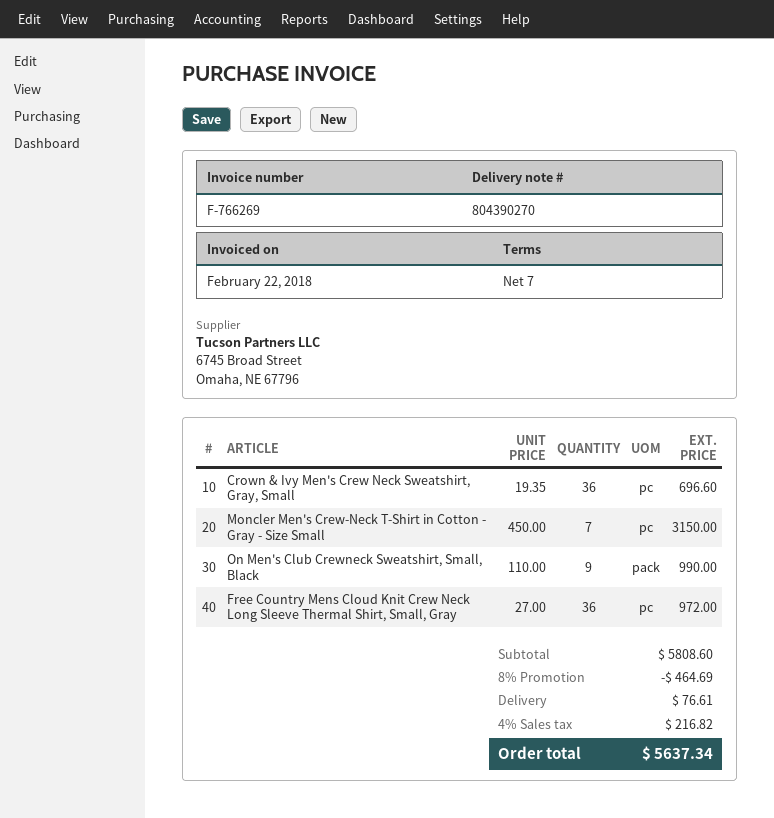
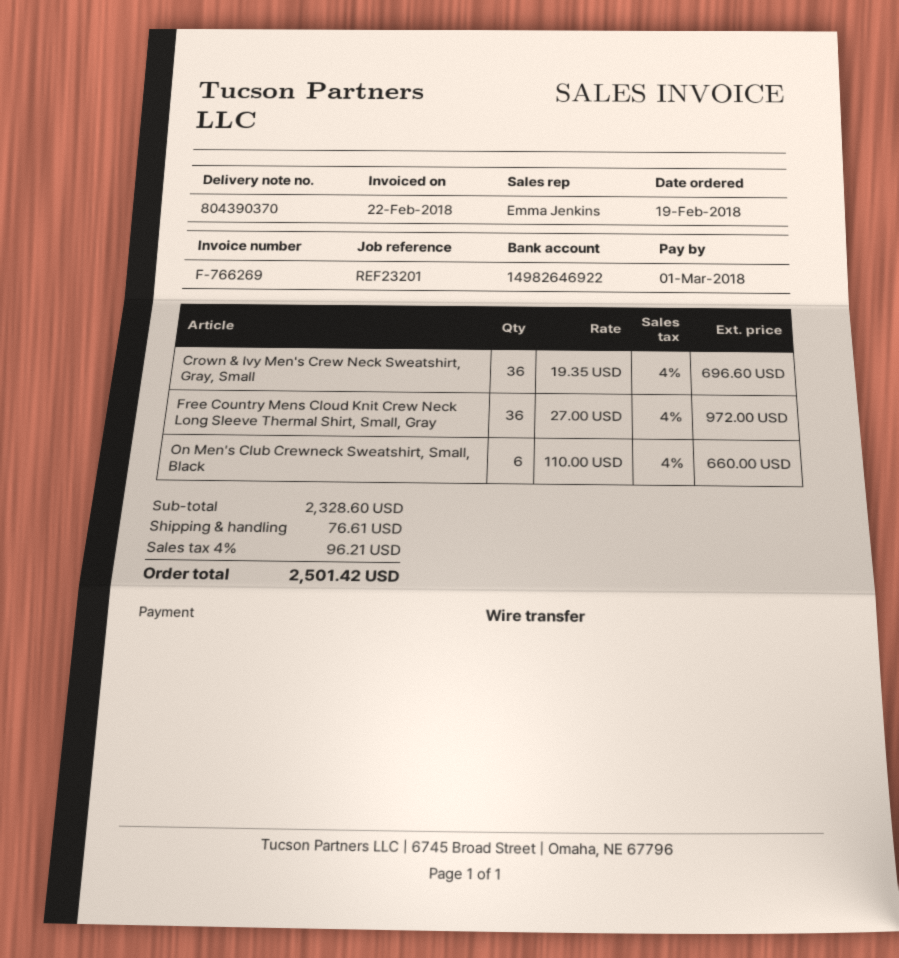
delivery note number: 804390270 -> 804390370
Moncler Men's Crew-Neck T-Shirt in Cotton - Gray - Size Small: 7 x 450.00 = 3150.00 -> none
On Men's Club Crewneck Sweatshirt, Small, Black: 9 x 110.00 = 990.00 -> 6 x 110.00 = 660.00
subtotal: 5808.60 -> 2328.60
discount: 8% = 464.69 -> none
tax: 4% = 216.82 -> 4% = 96.21
total: 5637.34 -> 2501.42

